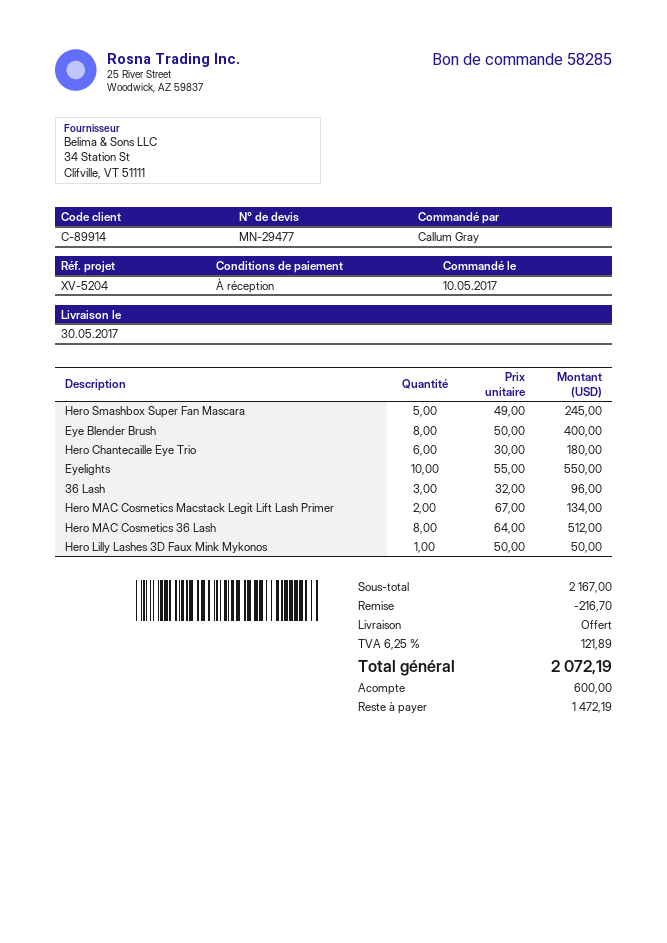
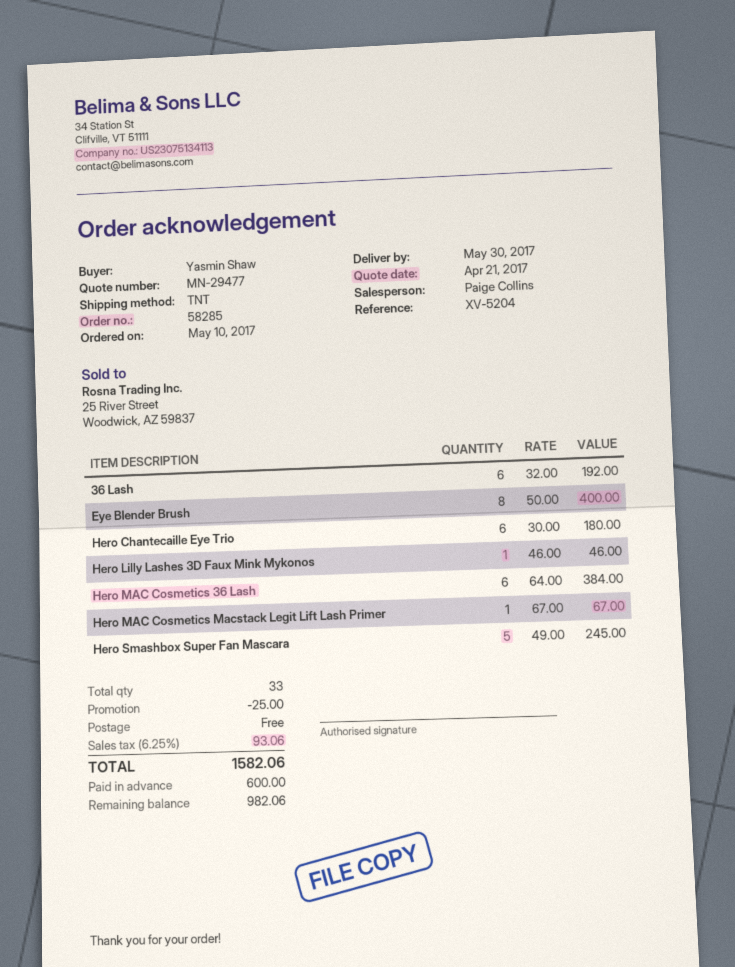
ordered by: Callum Gray -> Yasmin Shaw
Eyelights: 10 x 55.00 = 550.00 -> none
36 Lash: 3 x 32.00 = 96.00 -> 6 x 32.00 = 192.00
Hero MAC Cosmetics Macstack Legit Lift Lash Primer: 2 x 67.00 = 134.00 -> 1 x 67.00 = 67.00
Hero MAC Cosmetics 36 Lash: 8 x 64.00 = 512.00 -> 6 x 64.00 = 384.00
Hero Lilly Lashes 3D Faux Mink Mykonos: 1 x 50.00 = 50.00 -> 1 x 46.00 = 46.00
discount: 216.70 -> 25.00
tax: 6.25% = 121.89 -> 6.25% = 93.06
total: 2072.19 -> 1582.06
balance: 1472.19 -> 982.06

